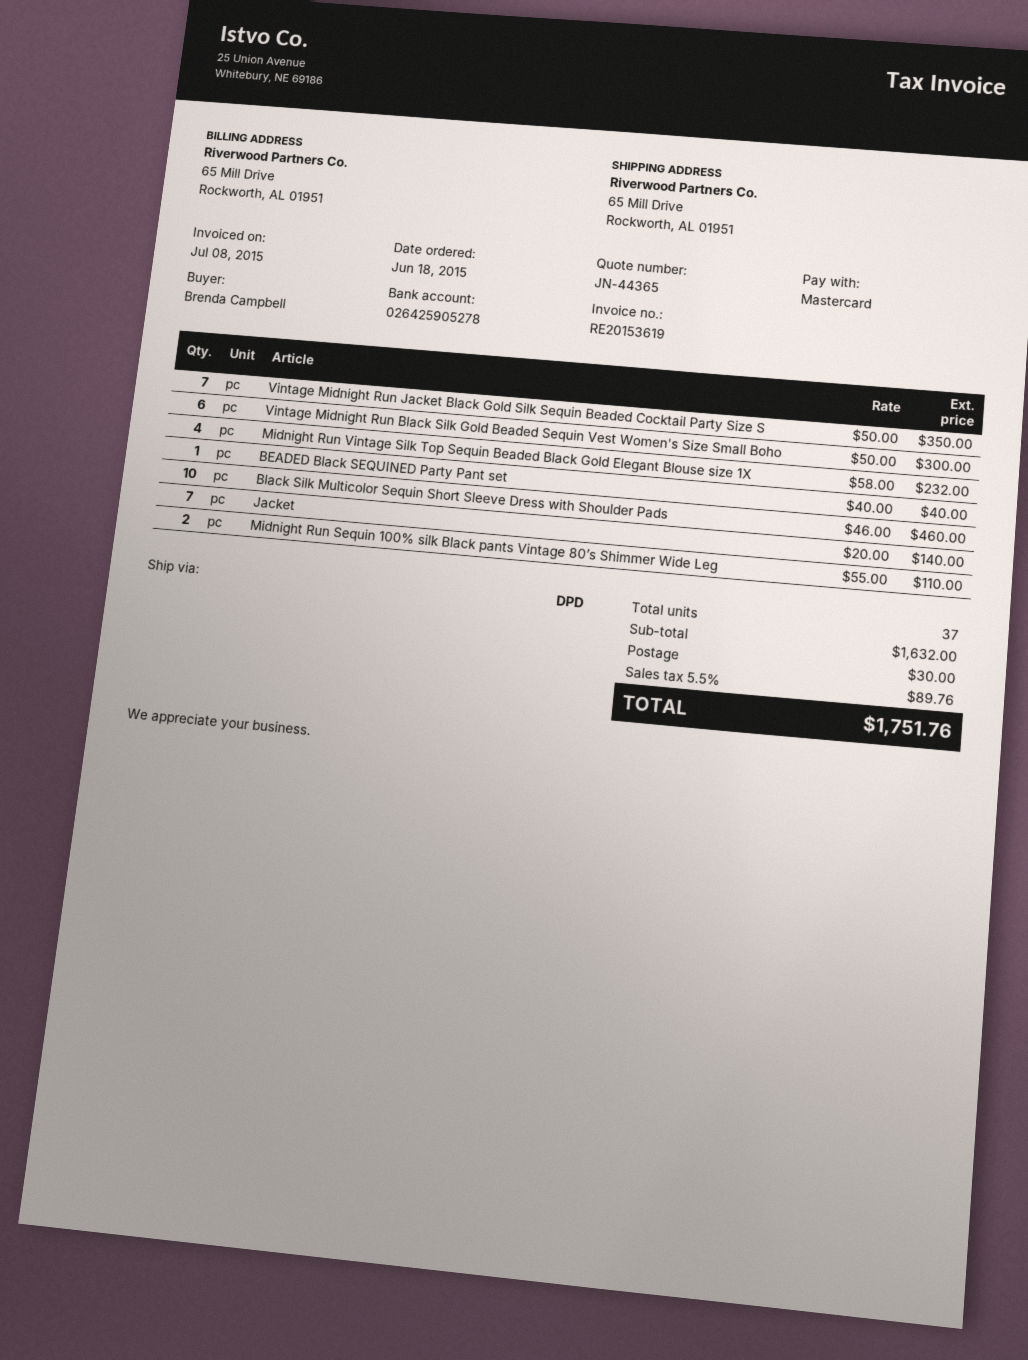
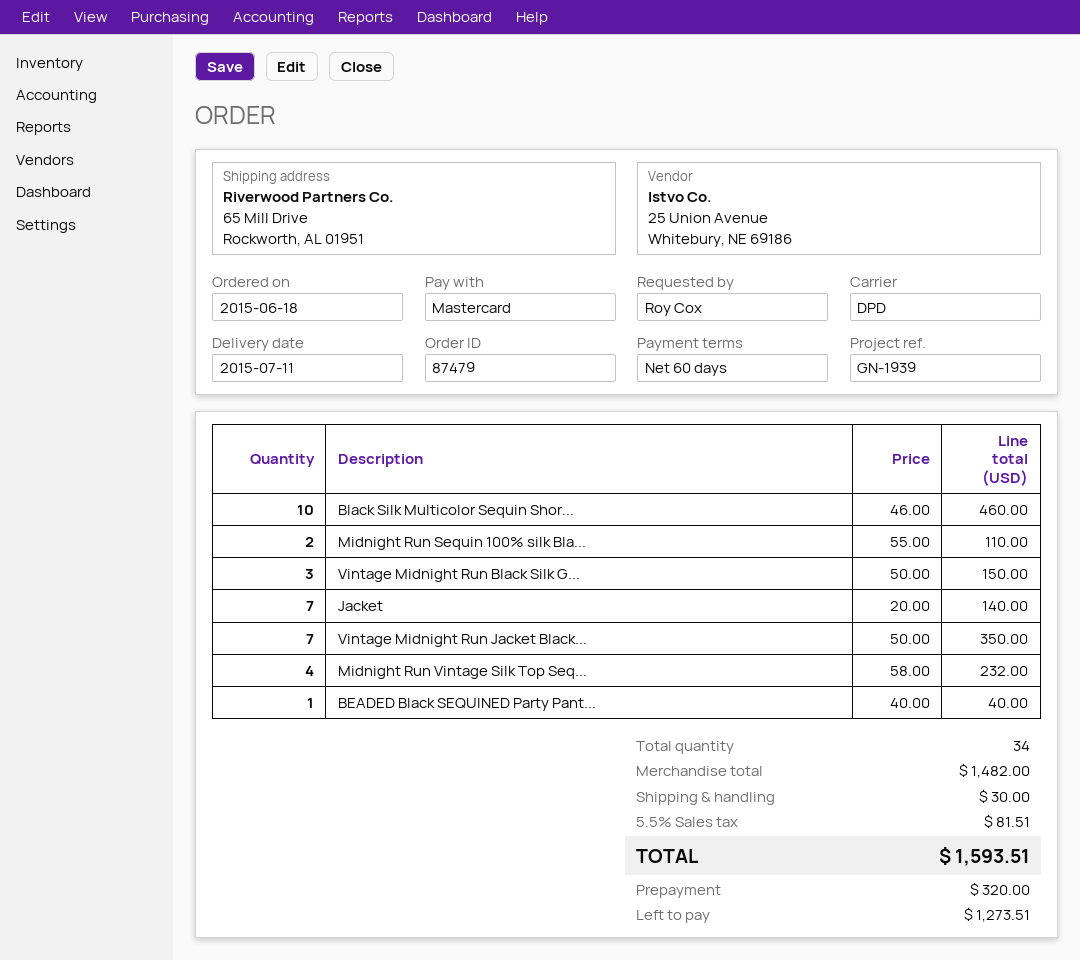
ordered by: Brenda Campbell -> Roy Cox
Vintage Midnight Run Black Silk Gold Beaded Sequin Vest Women's Size Small Boho: 6 x 50.00 = 300.00 -> 3 x 50.00 = 150.00
total quantity: 37 -> 34
subtotal: 1632.00 -> 1482.00
tax: 5.5% = 89.76 -> 5.5% = 81.51
total: 1751.76 -> 1593.51

